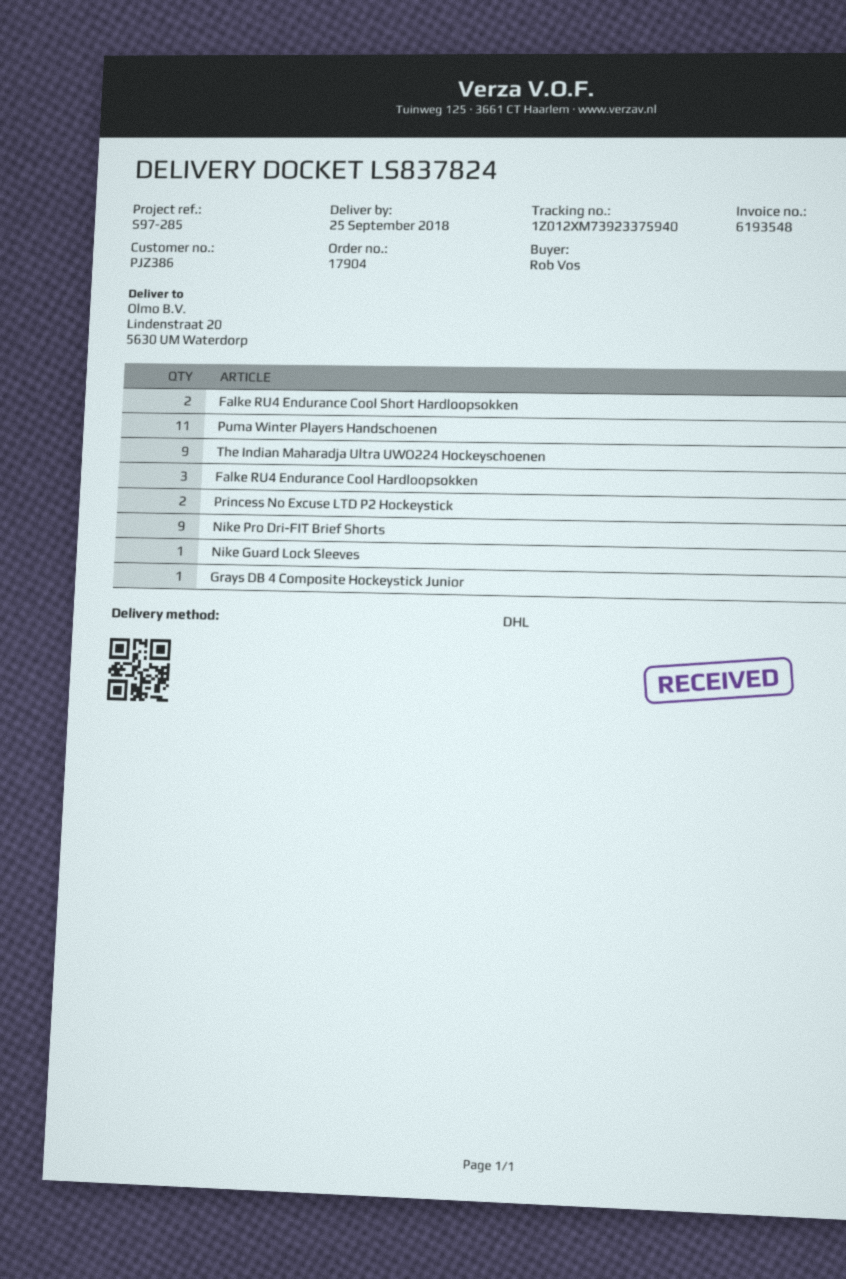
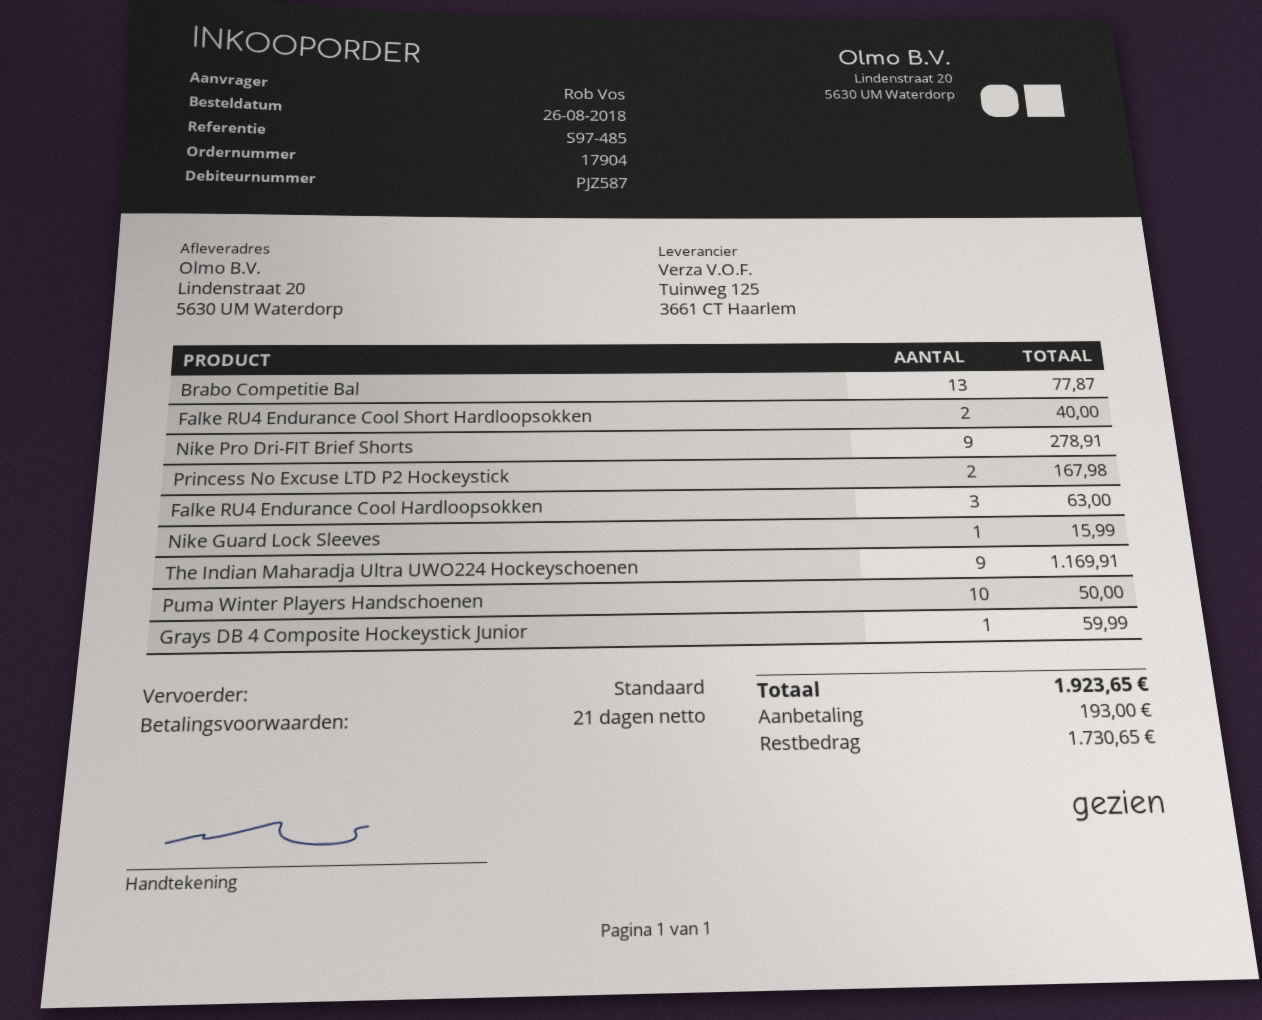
customer number: PJZ386 -> PJZ587
reference: S97-285 -> S97-485
shipping method: DHL -> standard
Puma Winter Players Handschoenen: 11 -> 10
Brabo Competitie Bal: none -> 13

